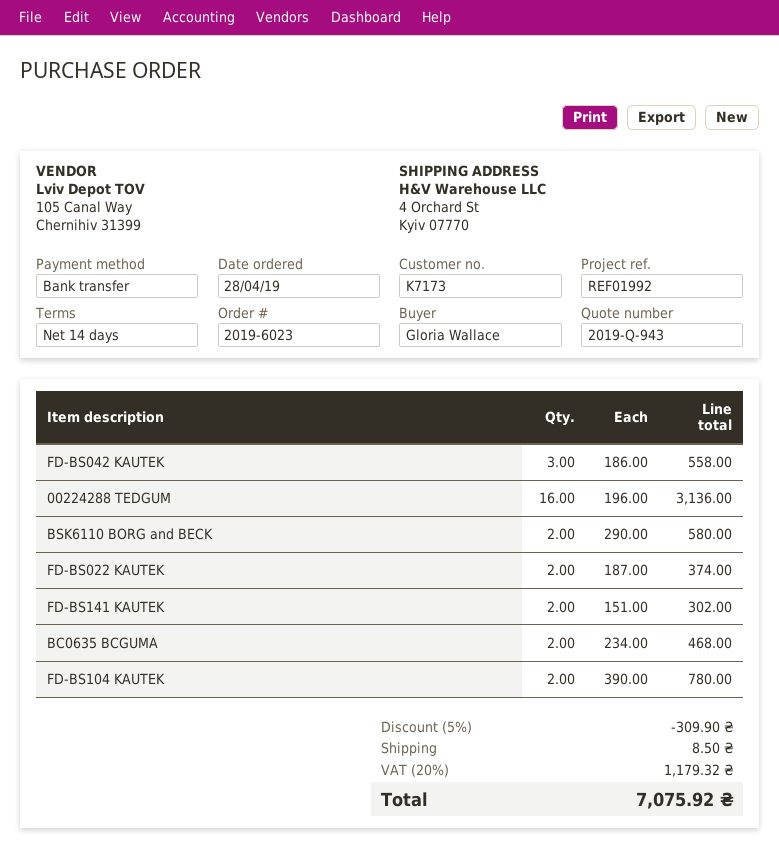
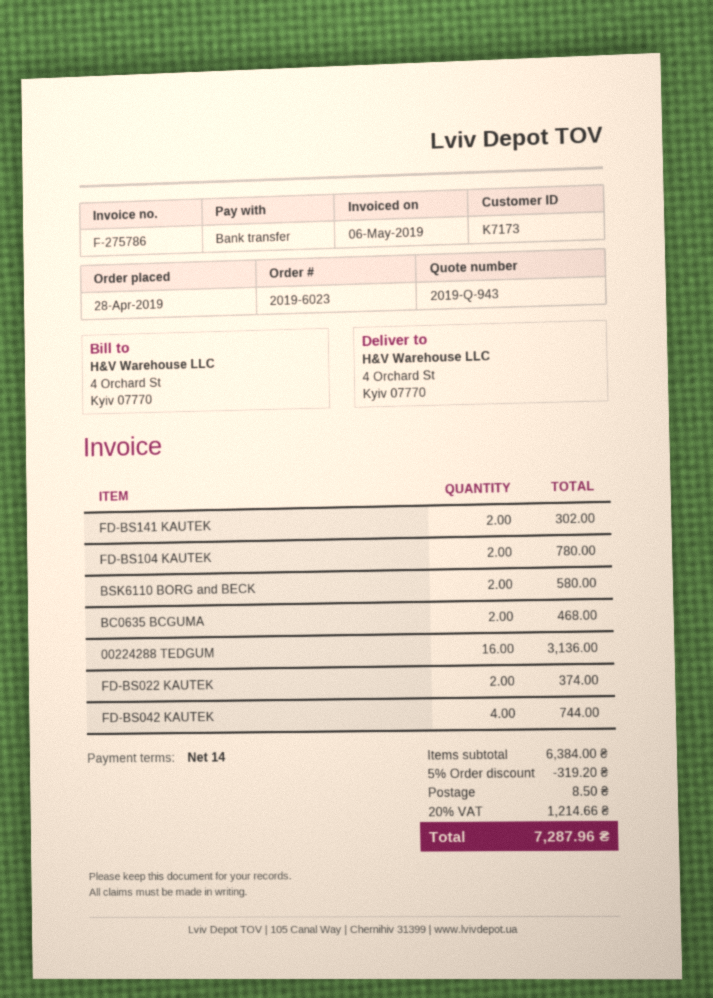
FD-BS042 KAUTEK: 3 for 558.00 -> 4 for 744.00
discount: 5% = 309.90 -> 5% = 319.20
tax: 20% = 1179.32 -> 20% = 1214.66
total: 7075.92 -> 7287.96

